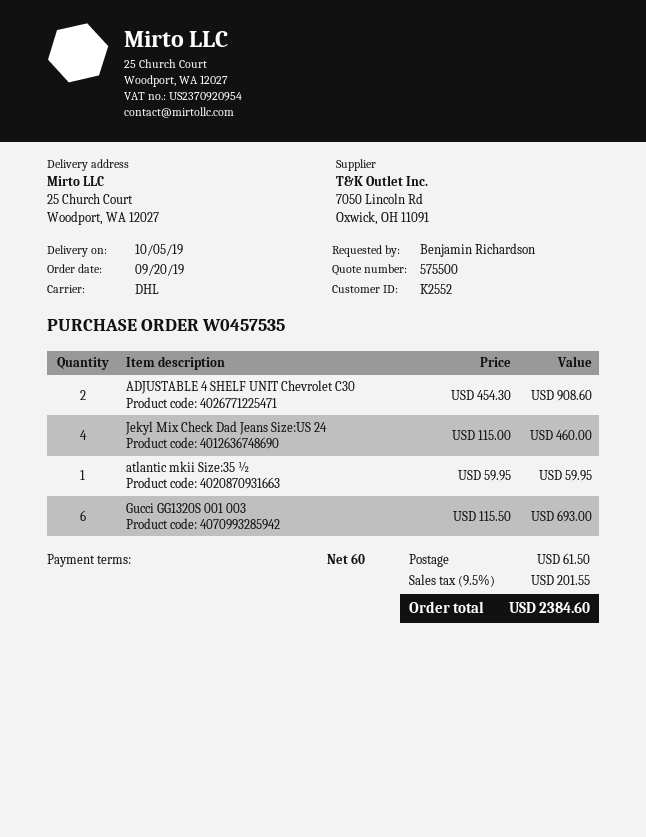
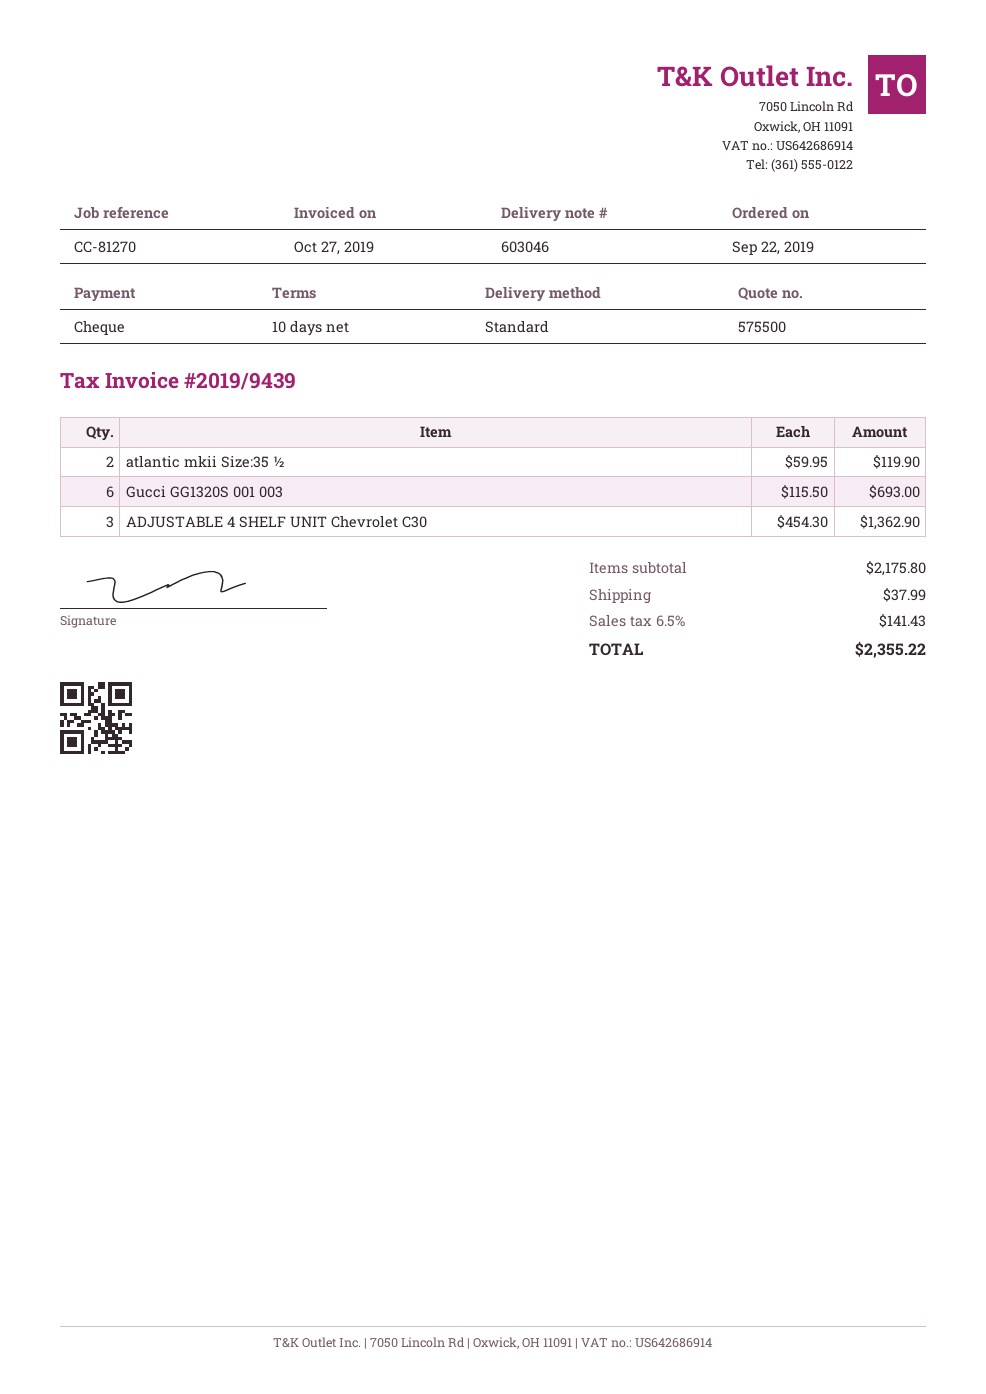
order date: 2019-09-20 -> 2019-09-22
payment terms: 60 days -> 10 days
shipping method: DHL -> standard
ADJUSTABLE 4 SHELF UNIT Chevrolet C30: 2 x 454.30 = 908.60 -> 3 x 454.30 = 1362.90
Jekyl Mix Check Dad Jeans Size:US 24: 4 x 115.00 = 460.00 -> none
atlantic mkii Size:35 ½: 1 x 59.95 = 59.95 -> 2 x 59.95 = 119.90
shipping: 61.50 -> 37.99
tax: 9.5% = 201.55 -> 6.5% = 141.43
total: 2384.60 -> 2355.22

